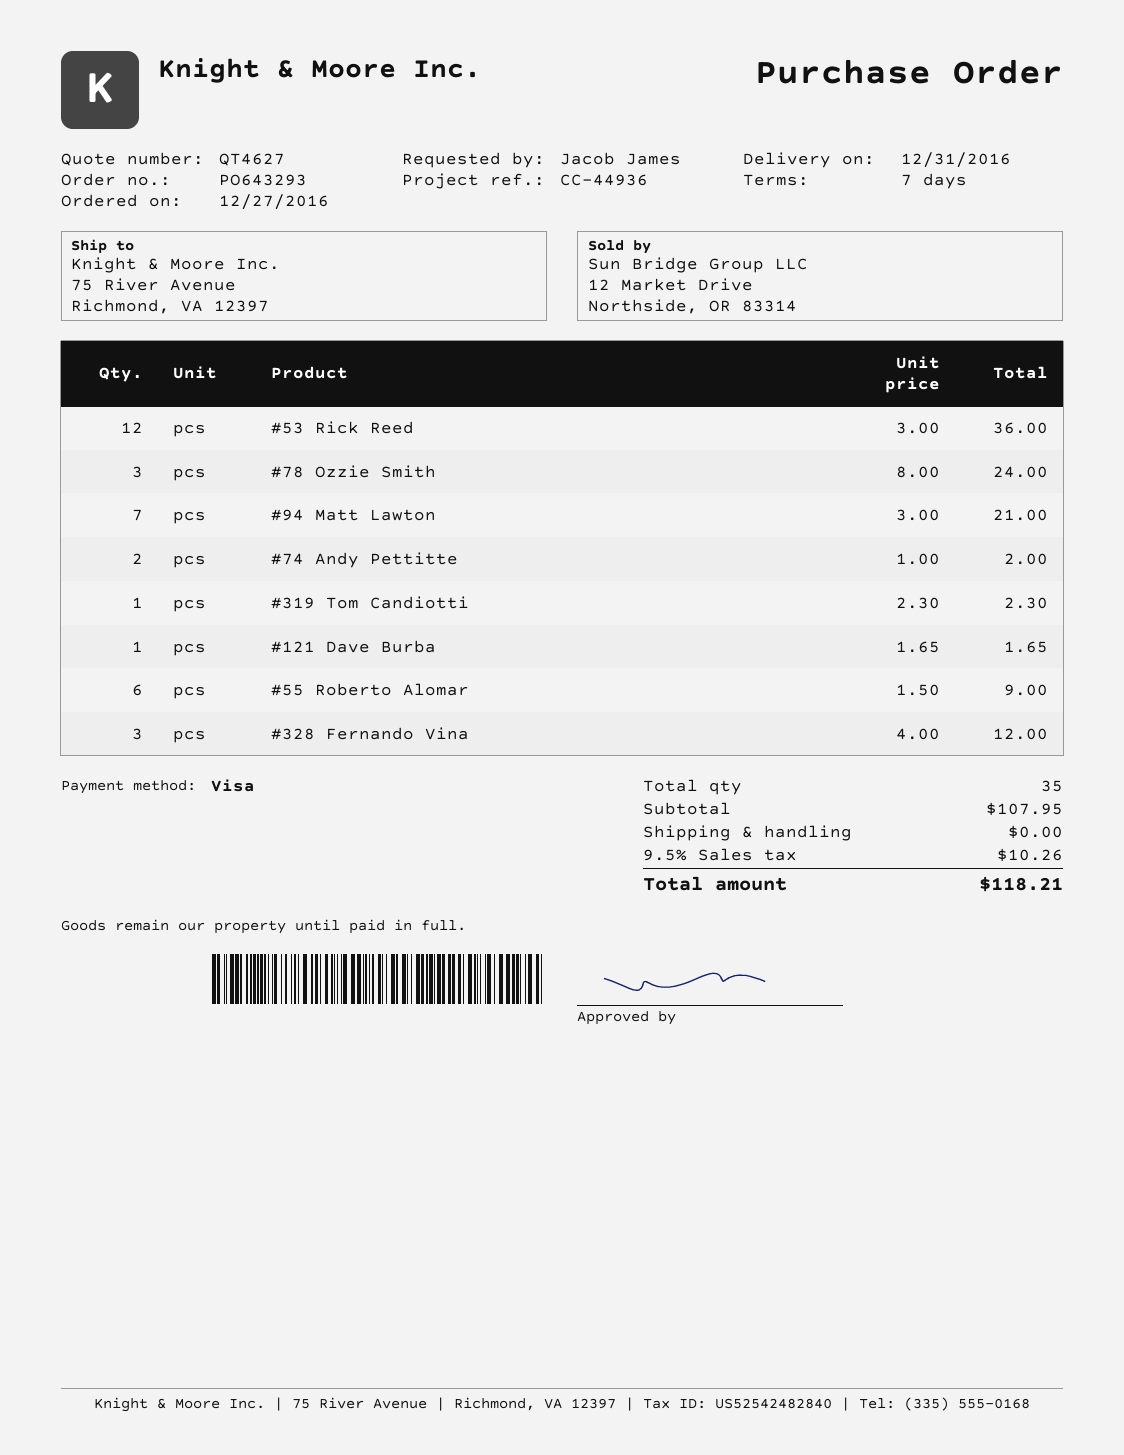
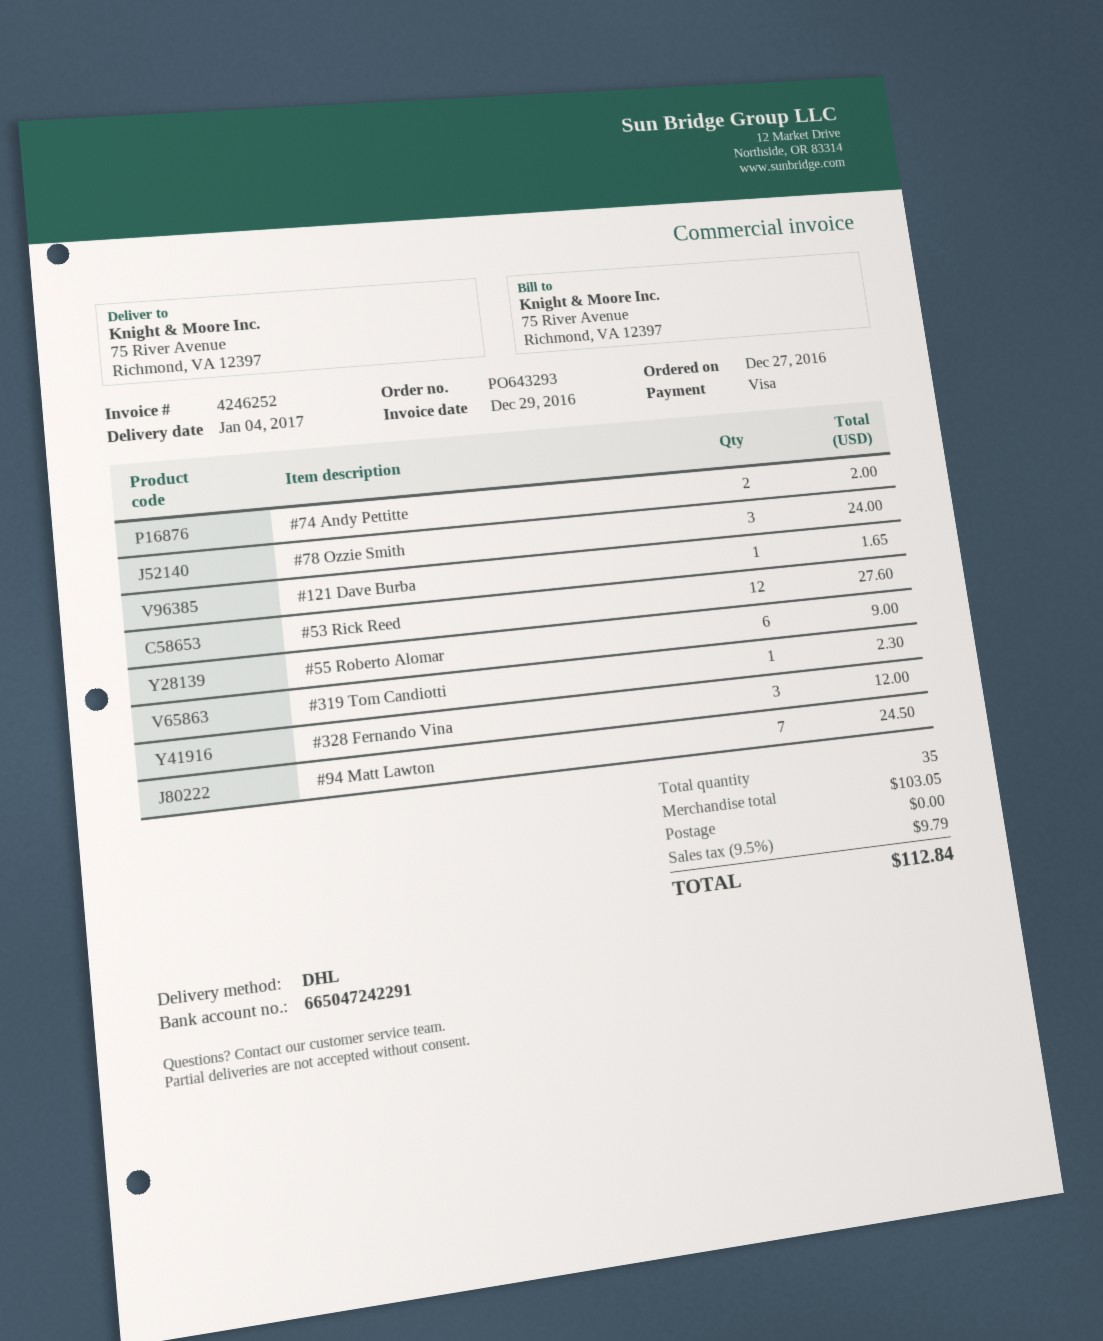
delivery date: 2016-12-31 -> 2017-01-04
#53 Rick Reed: 12 for 36.00 -> 12 for 27.60
#94 Matt Lawton: 7 for 21.00 -> 7 for 24.50
subtotal: 107.95 -> 103.05
tax: 9.5% = 10.26 -> 9.5% = 9.79
total: 118.21 -> 112.84

